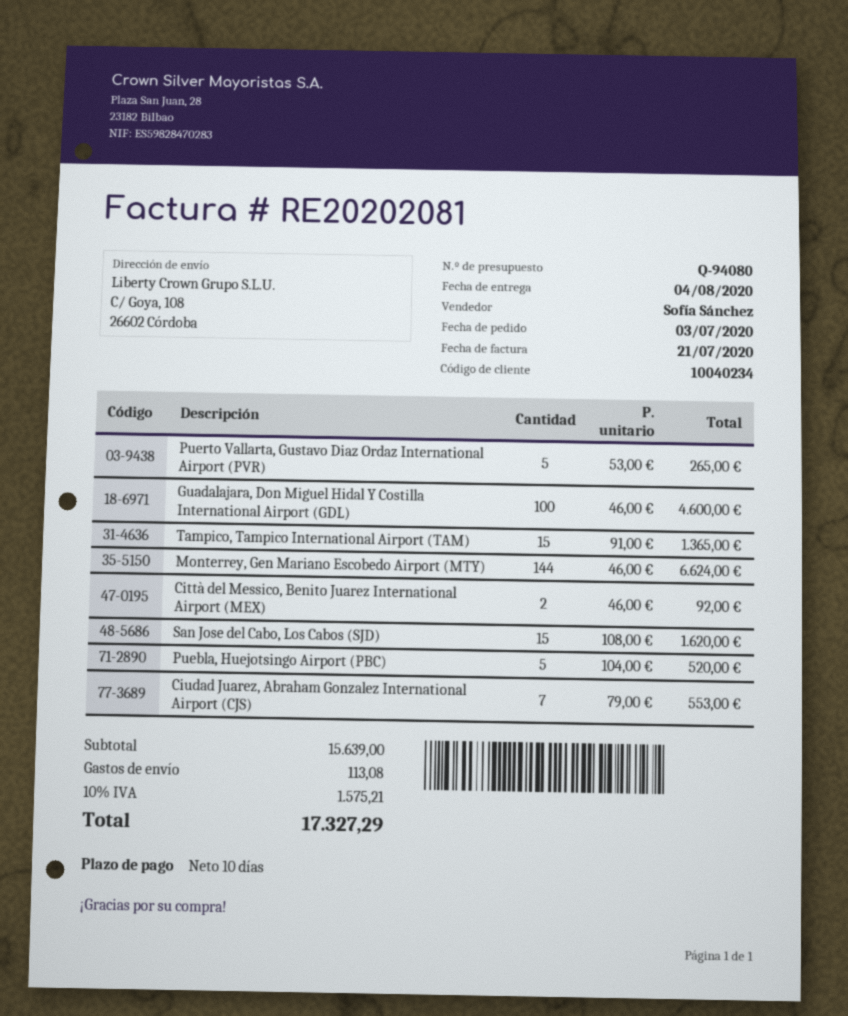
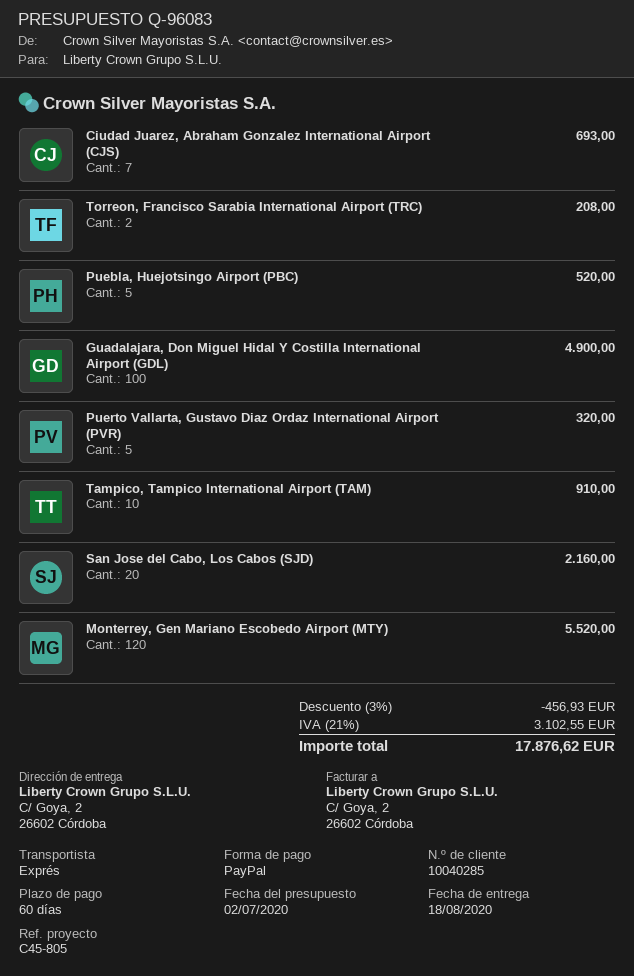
quote number: Q-94080 -> Q-96083
delivery date: 2020-08-04 -> 2020-08-18
payment terms: 10 days -> 60 days
customer number: 10040234 -> 10040285
ship to: C/ Goya, 108, 26602 Córdoba -> C/ Goya, 2, 26602 Córdoba
Puerto Vallarta, Gustavo Diaz Ordaz International Airport (PVR): 5 for 265.00 -> 5 for 320.00
Guadalajara, Don Miguel Hidal Y Costilla International Airport (GDL): 100 for 4600.00 -> 100 for 4900.00
Tampico, Tampico International Airport (TAM): 15 for 1365.00 -> 10 for 910.00
Monterrey, Gen Mariano Escobedo Airport (MTY): 144 for 6624.00 -> 120 for 5520.00
Città del Messico, Benito Juarez International Airport (MEX): 2 for 92.00 -> none
San Jose del Cabo, Los Cabos (SJD): 15 for 1620.00 -> 20 for 2160.00
Ciudad Juarez, Abraham Gonzalez International Airport (CJS): 7 for 553.00 -> 7 for 693.00
Torreon, Francisco Sarabia International Airport (TRC): none -> 2 for 208.00
discount: none -> 3% = 456.93
shipping: 113.08 -> none
tax: 10% = 1575.21 -> 21% = 3102.55
total: 17327.29 -> 17876.62

